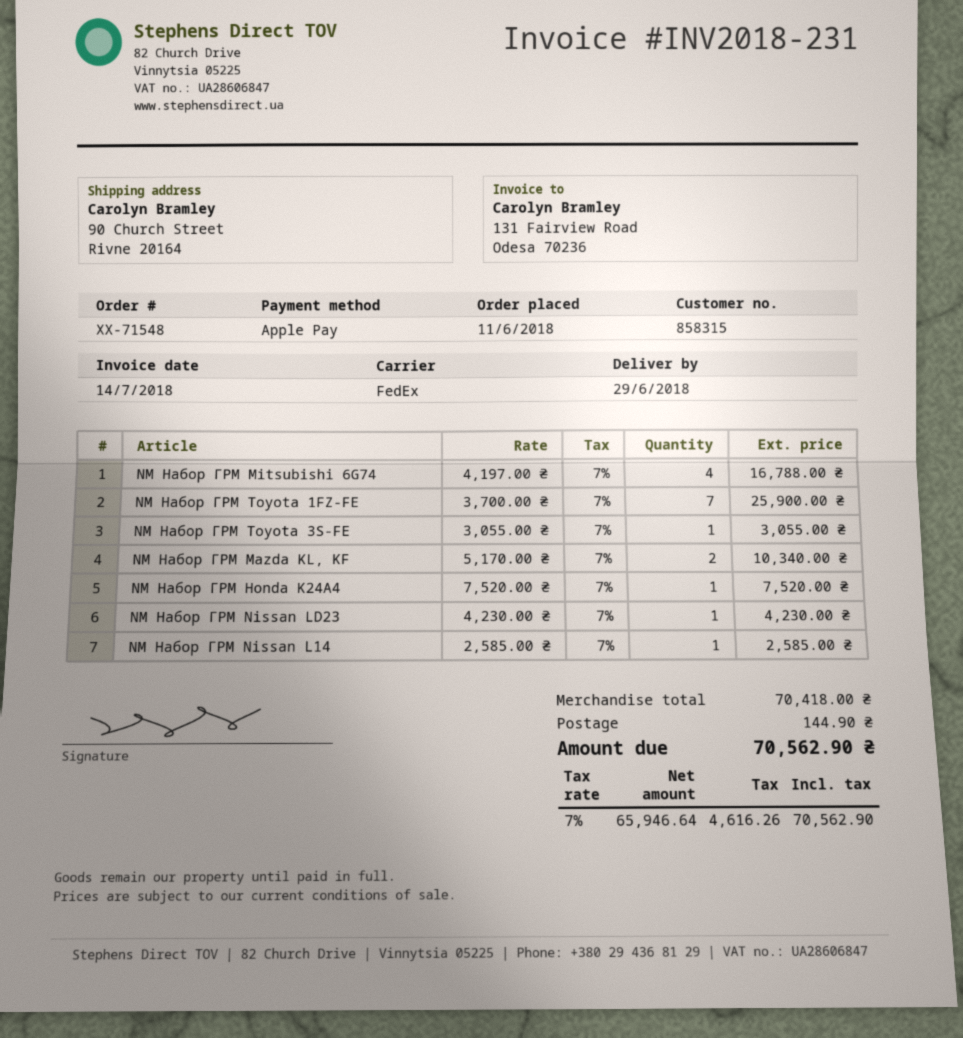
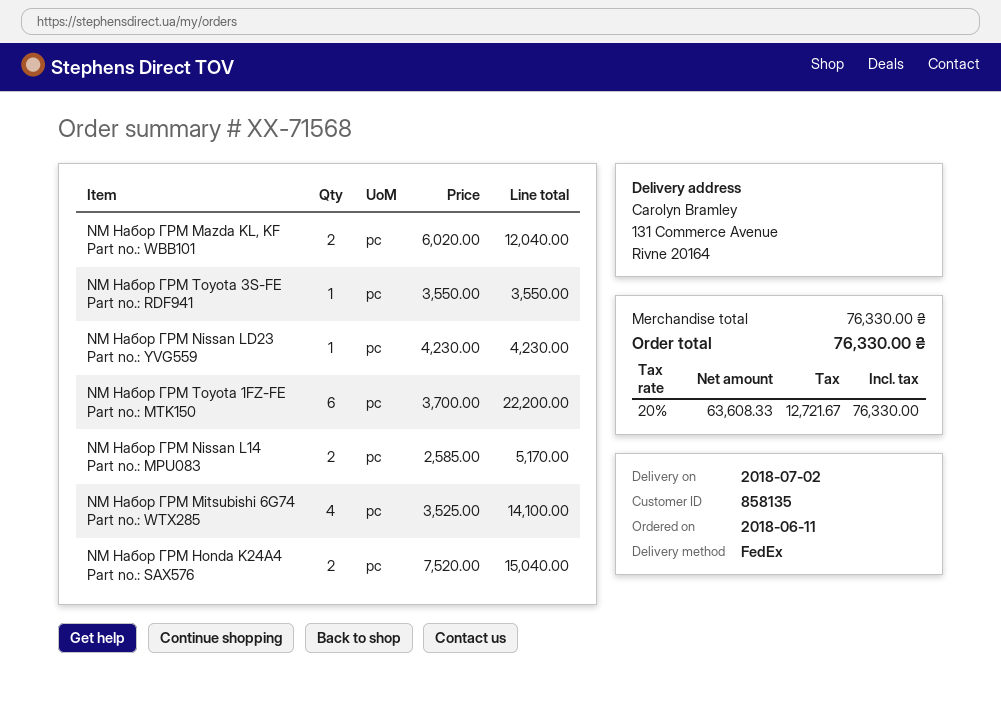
order number: XX-71548 -> XX-71568
delivery date: 2018-06-29 -> 2018-07-02
customer number: 858315 -> 858135
ship to: 90 Church Street, Rivne 20164 -> 131 Commerce Avenue, Rivne 20164
NM Набор ГРМ Mitsubishi 6G74: 4 x 4197.00 = 16788.00 -> 4 x 3525.00 = 14100.00
NM Набор ГРМ Toyota 1FZ-FE: 7 x 3700.00 = 25900.00 -> 6 x 3700.00 = 22200.00
NM Набор ГРМ Toyota 3S-FE: 1 x 3055.00 = 3055.00 -> 1 x 3550.00 = 3550.00
NM Набор ГРМ Mazda KL, KF: 2 x 5170.00 = 10340.00 -> 2 x 6020.00 = 12040.00
NM Набор ГРМ Honda K24A4: 1 x 7520.00 = 7520.00 -> 2 x 7520.00 = 15040.00
NM Набор ГРМ Nissan L14: 1 x 2585.00 = 2585.00 -> 2 x 2585.00 = 5170.00
subtotal: 70418.00 -> 76330.00
shipping: 144.90 -> none
net: 65946.64 -> 63608.33
tax: 7% = 4616.26 -> 20% = 12721.67
total: 70562.90 -> 76330.00

